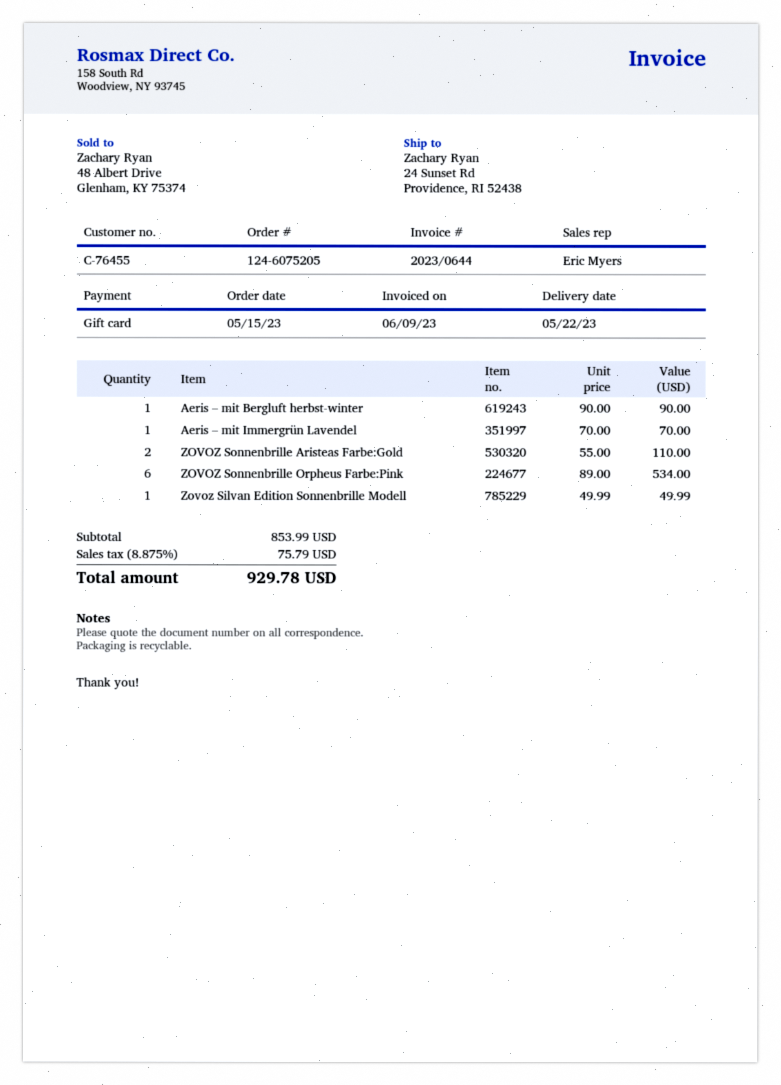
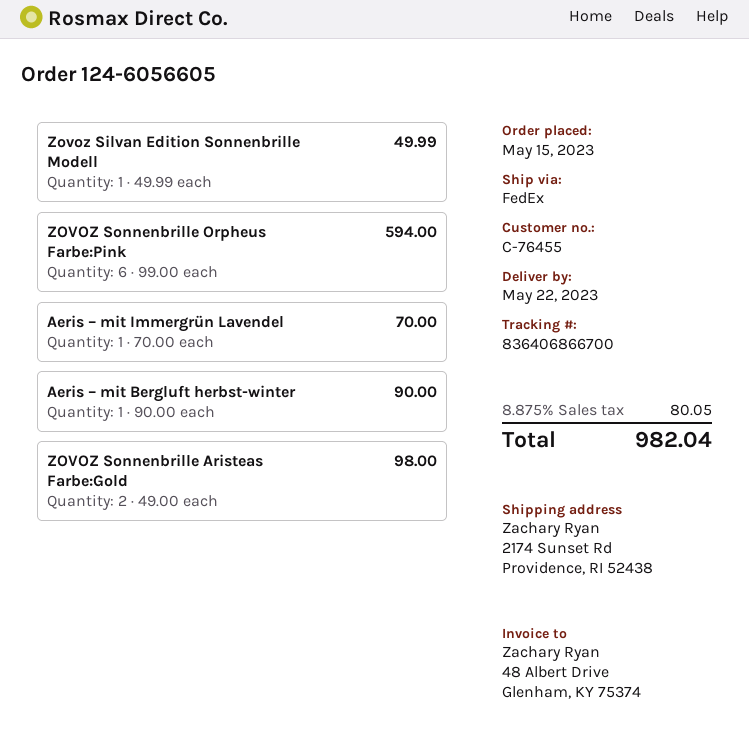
order number: 124-6075205 -> 124-6056605
ship to: 24 Sunset Rd, Providence, RI 52438 -> 2174 Sunset Rd, Providence, RI 52438
ZOVOZ Sonnenbrille Aristeas Farbe:Gold: 2 x 55.00 = 110.00 -> 2 x 49.00 = 98.00
ZOVOZ Sonnenbrille Orpheus Farbe:Pink: 6 x 89.00 = 534.00 -> 6 x 99.00 = 594.00
tax: 8.875% = 75.79 -> 8.875% = 80.05
total: 929.78 -> 982.04

